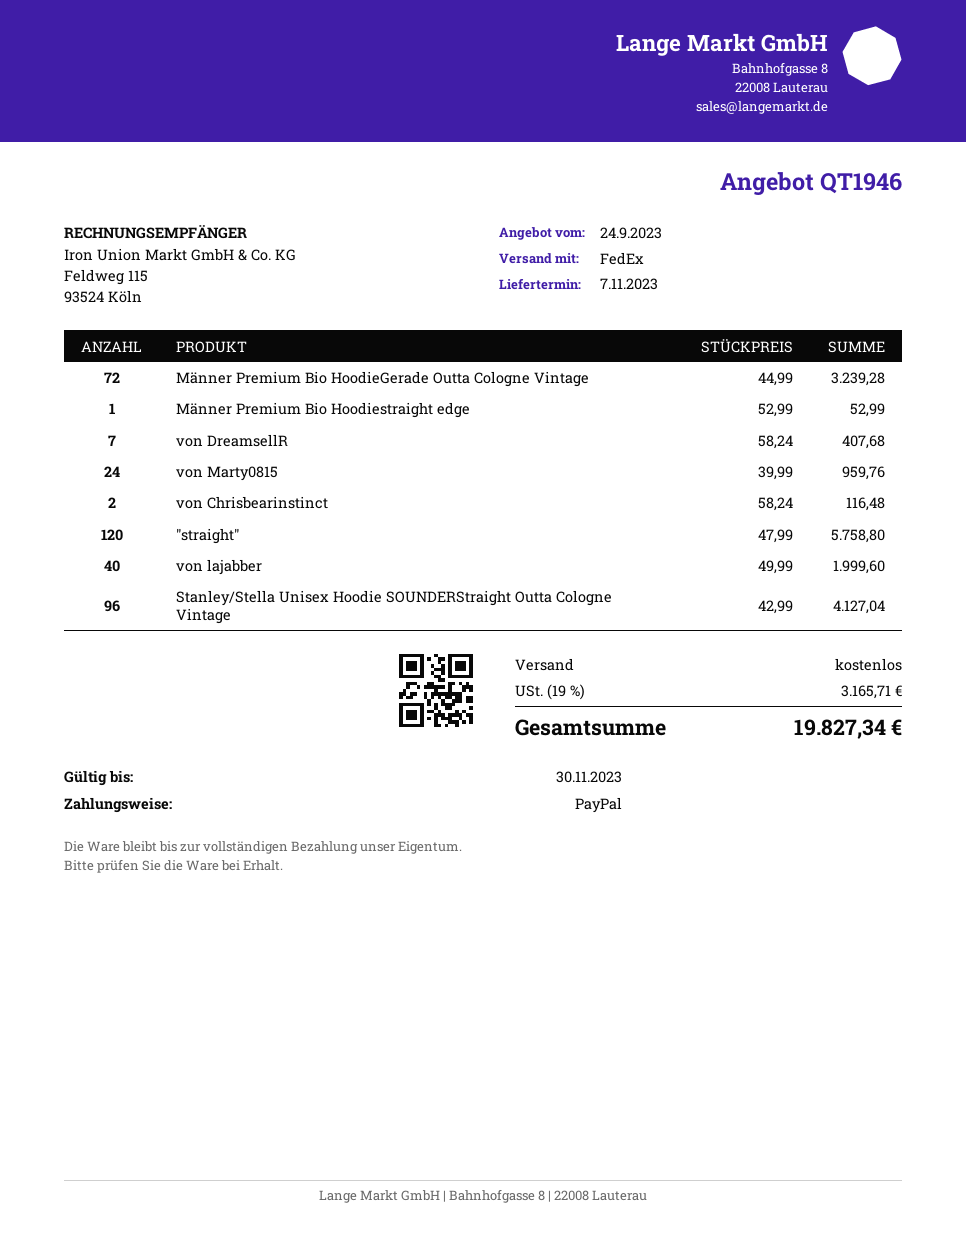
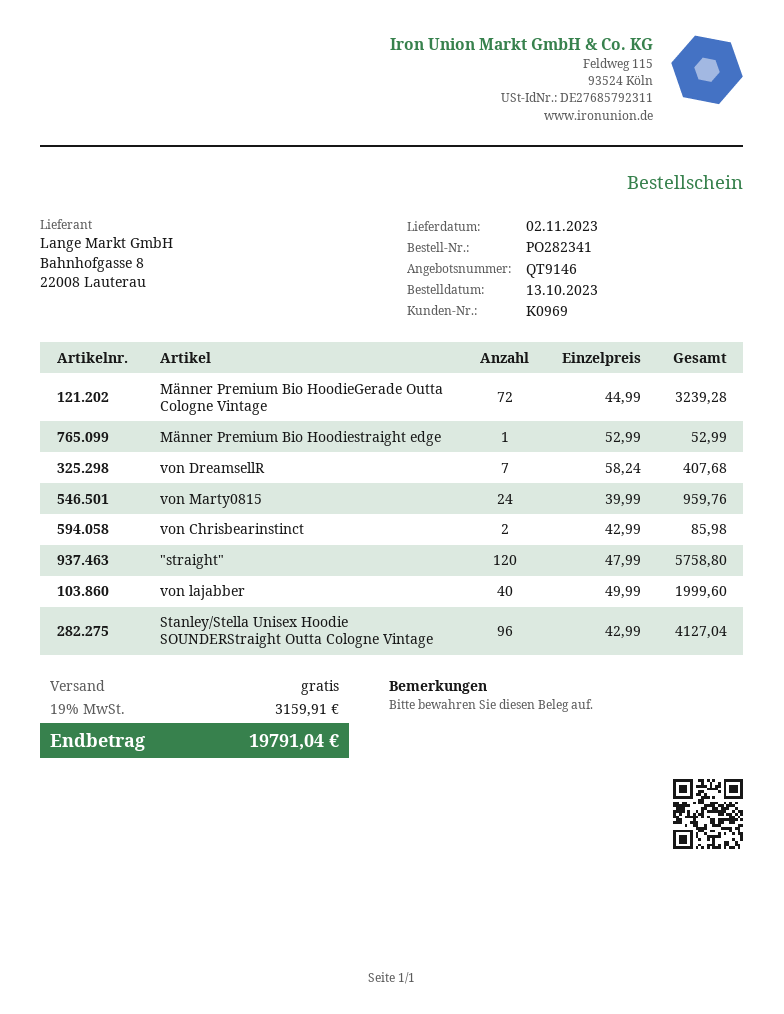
quote number: QT1946 -> QT9146
delivery date: 2023-11-07 -> 2023-11-02
von Chrisbearinstinct: 2 x 58.24 = 116.48 -> 2 x 42.99 = 85.98
tax: 19% = 3165.71 -> 19% = 3159.91
total: 19827.34 -> 19791.04

